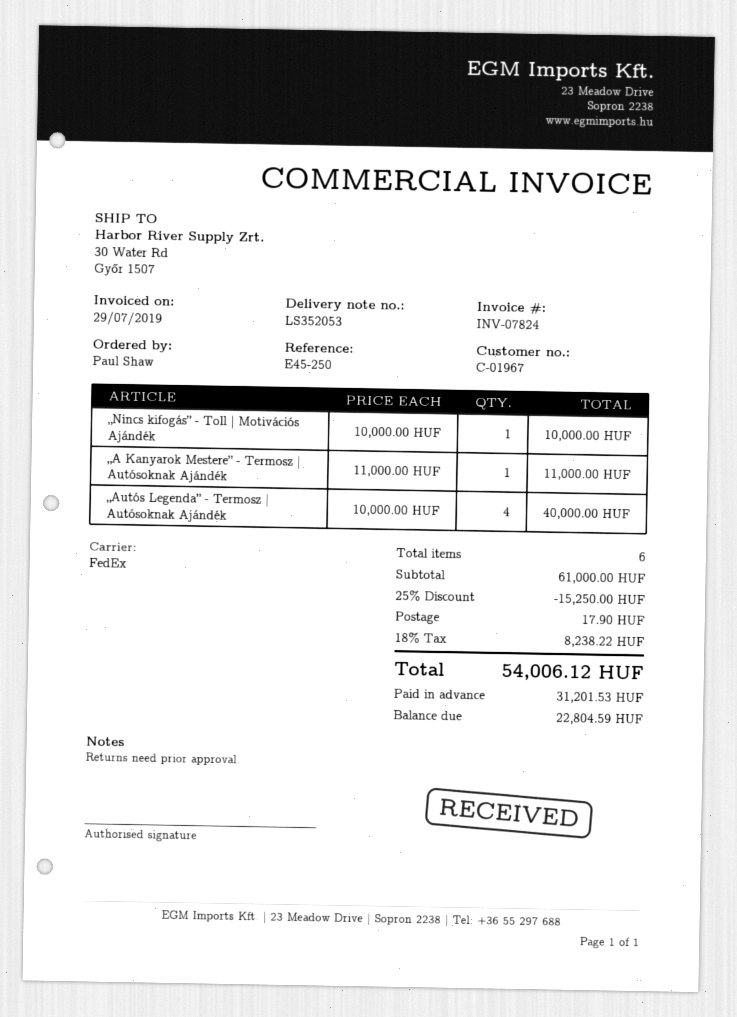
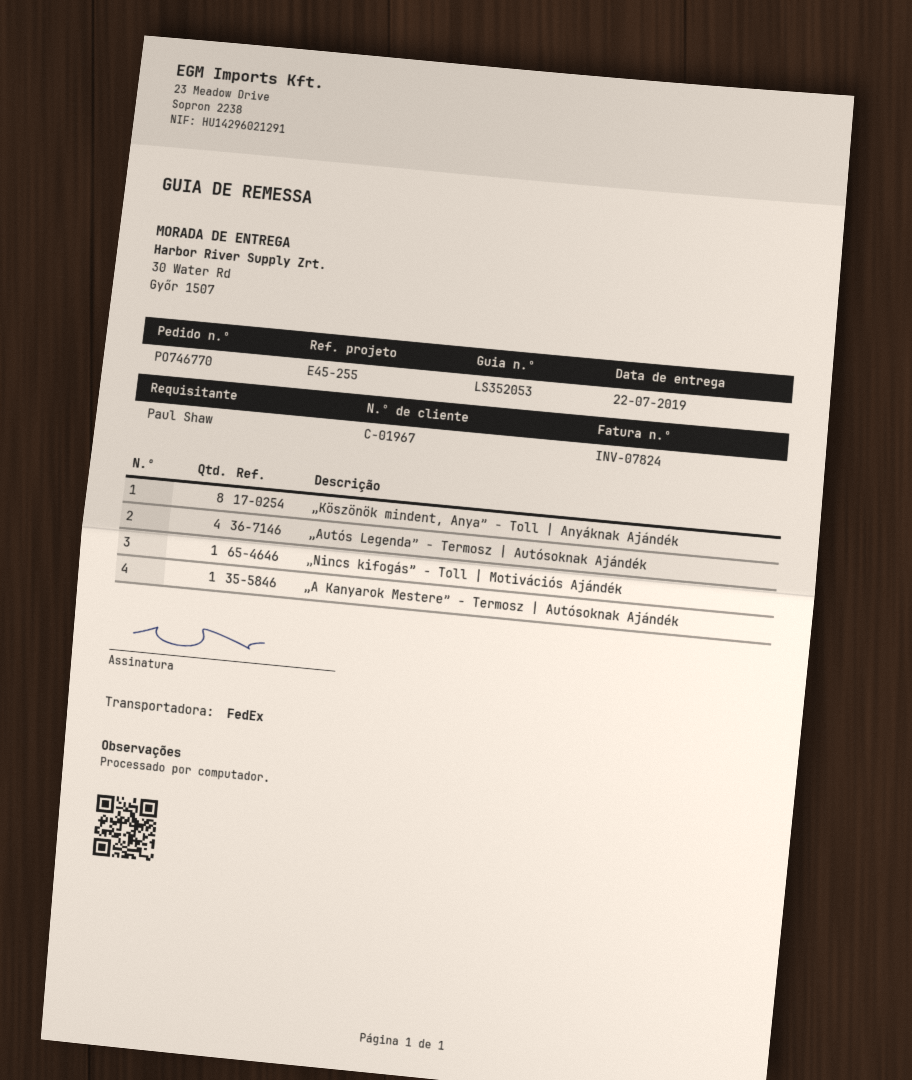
reference: E45-250 -> E45-255
„Köszönök mindent, Anya” - Toll | Anyáknak Ajándék: none -> 8

